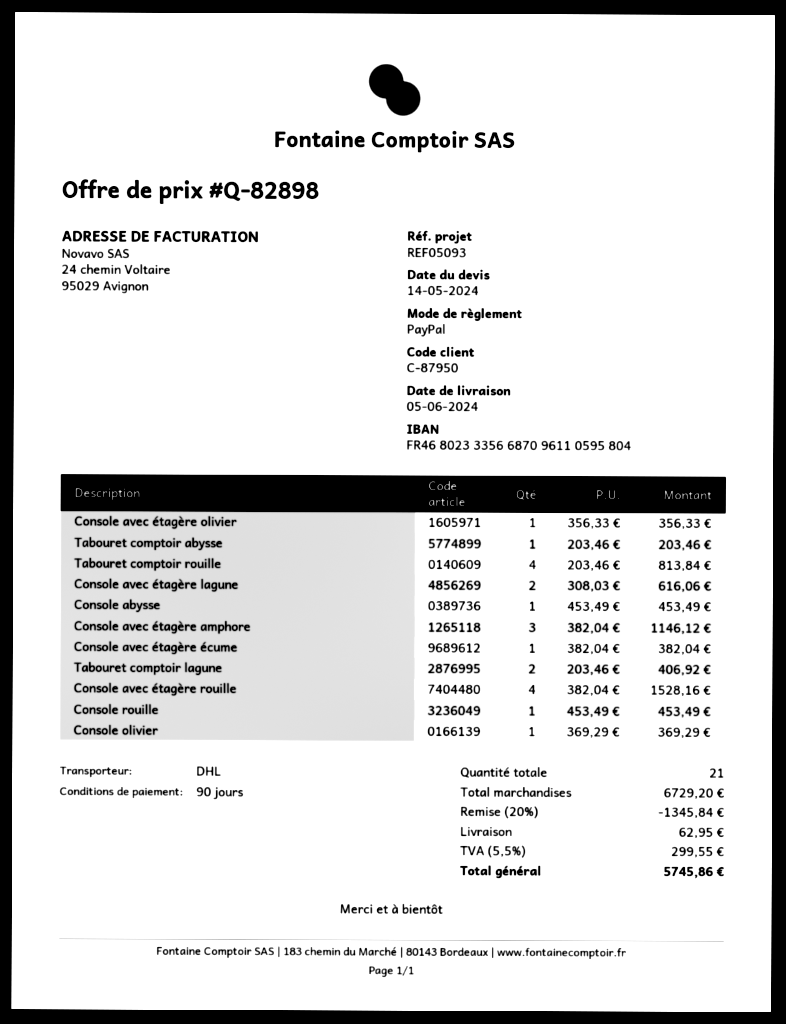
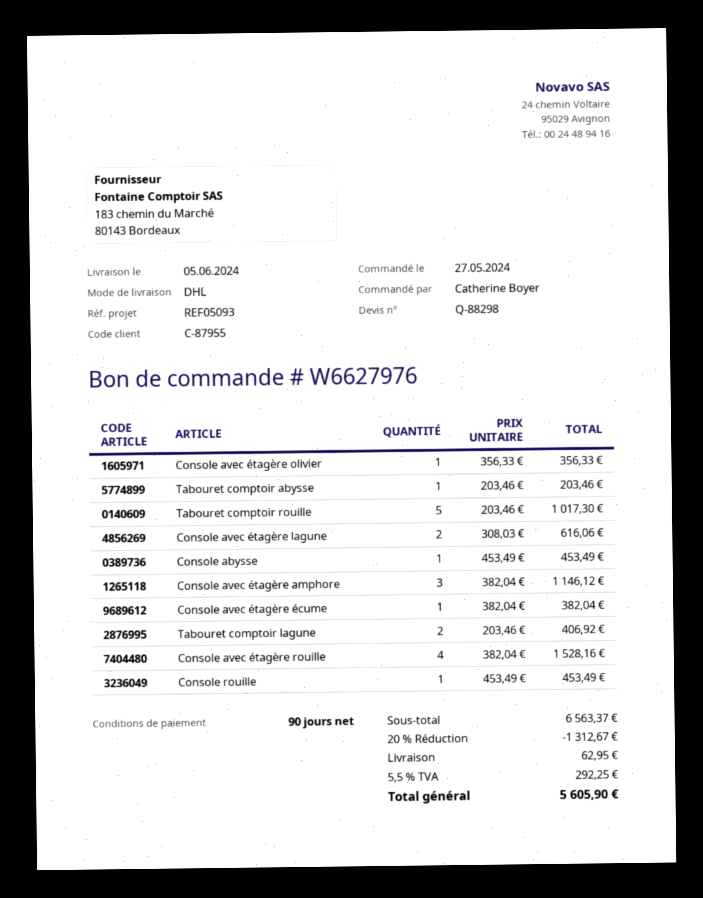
quote number: Q-82898 -> Q-88298
customer number: C-87950 -> C-87955
Tabouret comptoir rouille: 4 x 203.46 = 813.84 -> 5 x 203.46 = 1017.30
Console olivier: 1 x 369.29 = 369.29 -> none
subtotal: 6729.20 -> 6563.37
discount: 20% = 1345.84 -> 20% = 1312.67
tax: 5.5% = 299.55 -> 5.5% = 292.25
total: 5745.86 -> 5605.90

